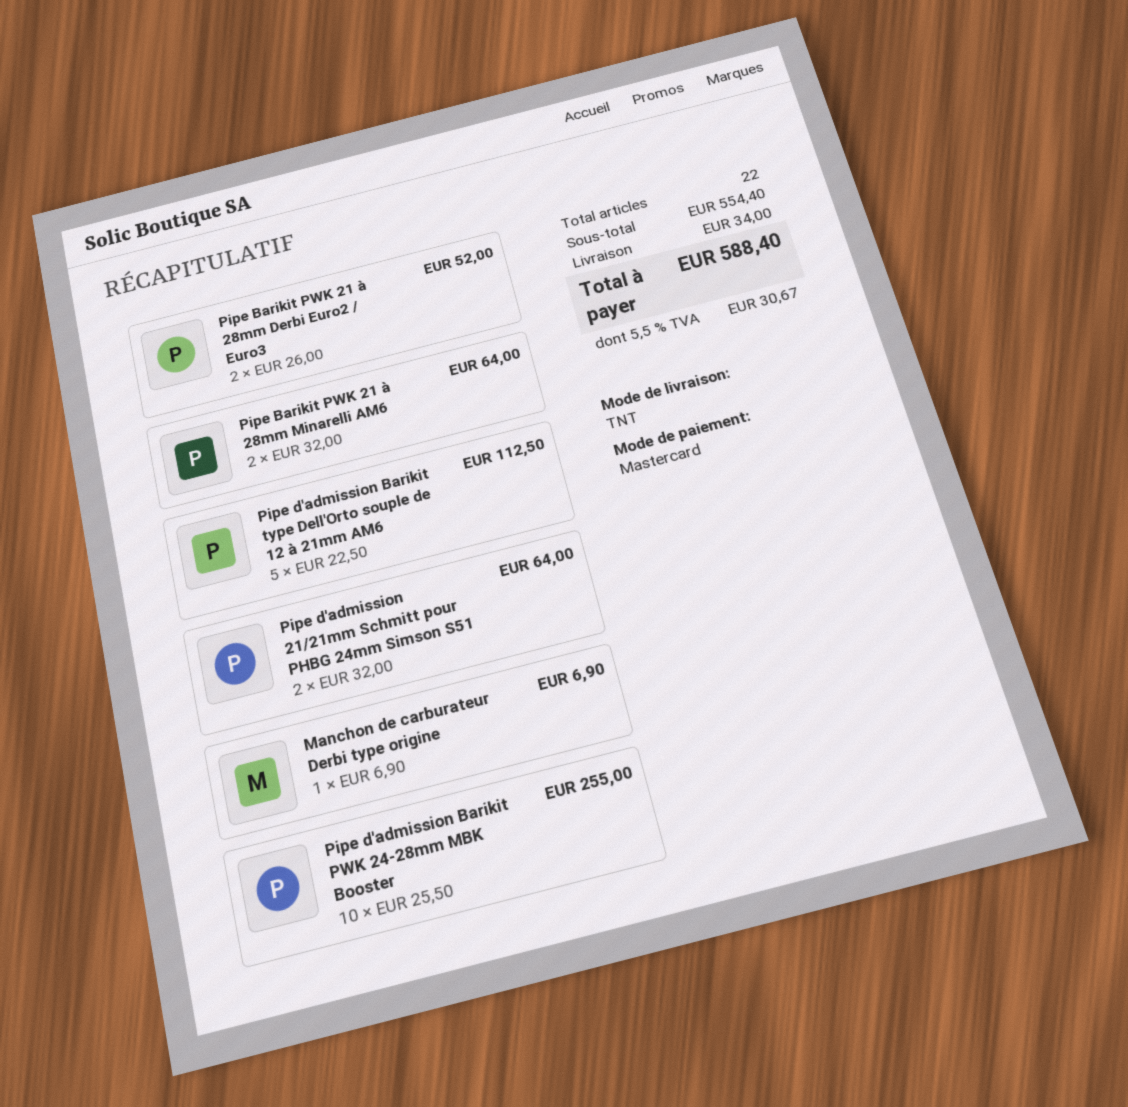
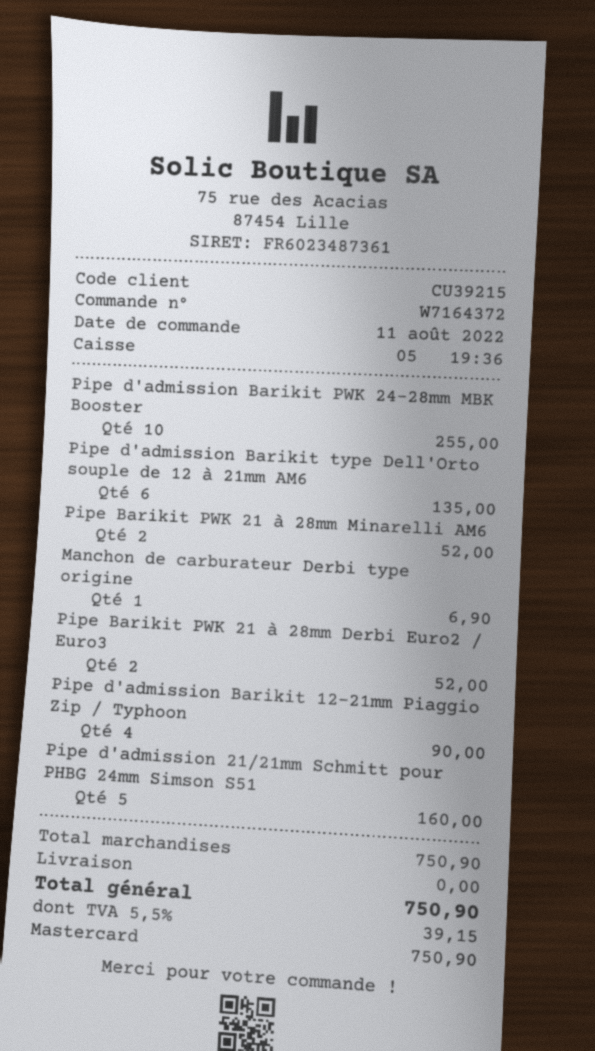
Pipe Barikit PWK 21 à 28mm Minarelli AM6: 2 for 64.00 -> 2 for 52.00
Pipe d'admission Barikit type Dell'Orto souple de 12 à 21mm AM6: 5 for 112.50 -> 6 for 135.00
Pipe d'admission 21/21mm Schmitt pour PHBG 24mm Simson S51: 2 for 64.00 -> 5 for 160.00
Pipe d'admission Barikit 12-21mm Piaggio Zip / Typhoon: none -> 4 for 90.00
subtotal: 554.40 -> 750.90
shipping: 34.00 -> 0.00
tax: 5.5% = 30.67 -> 5.5% = 39.15
total: 588.40 -> 750.90

